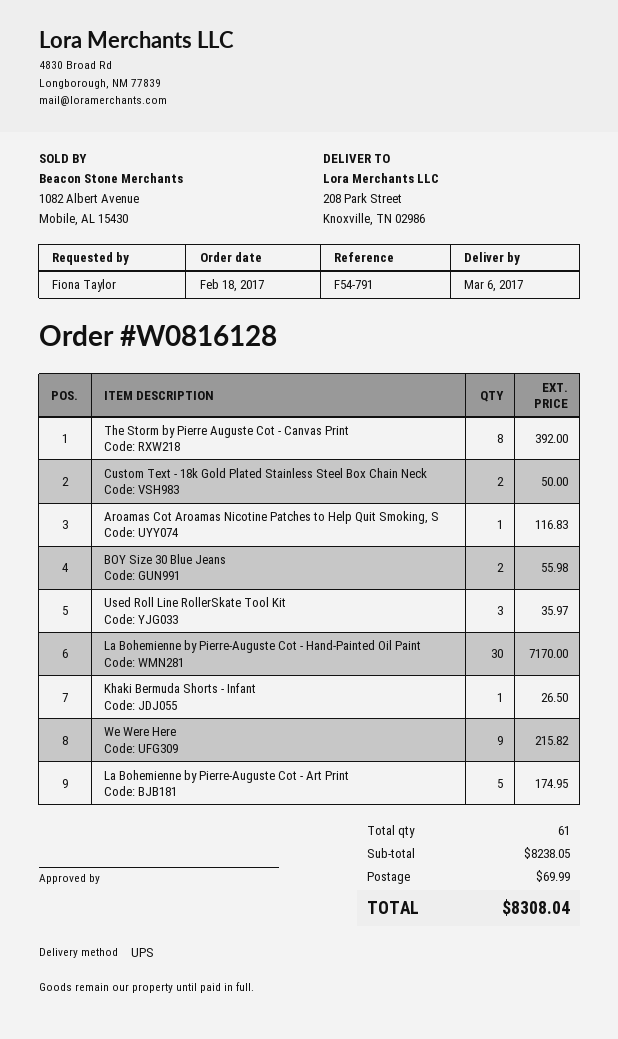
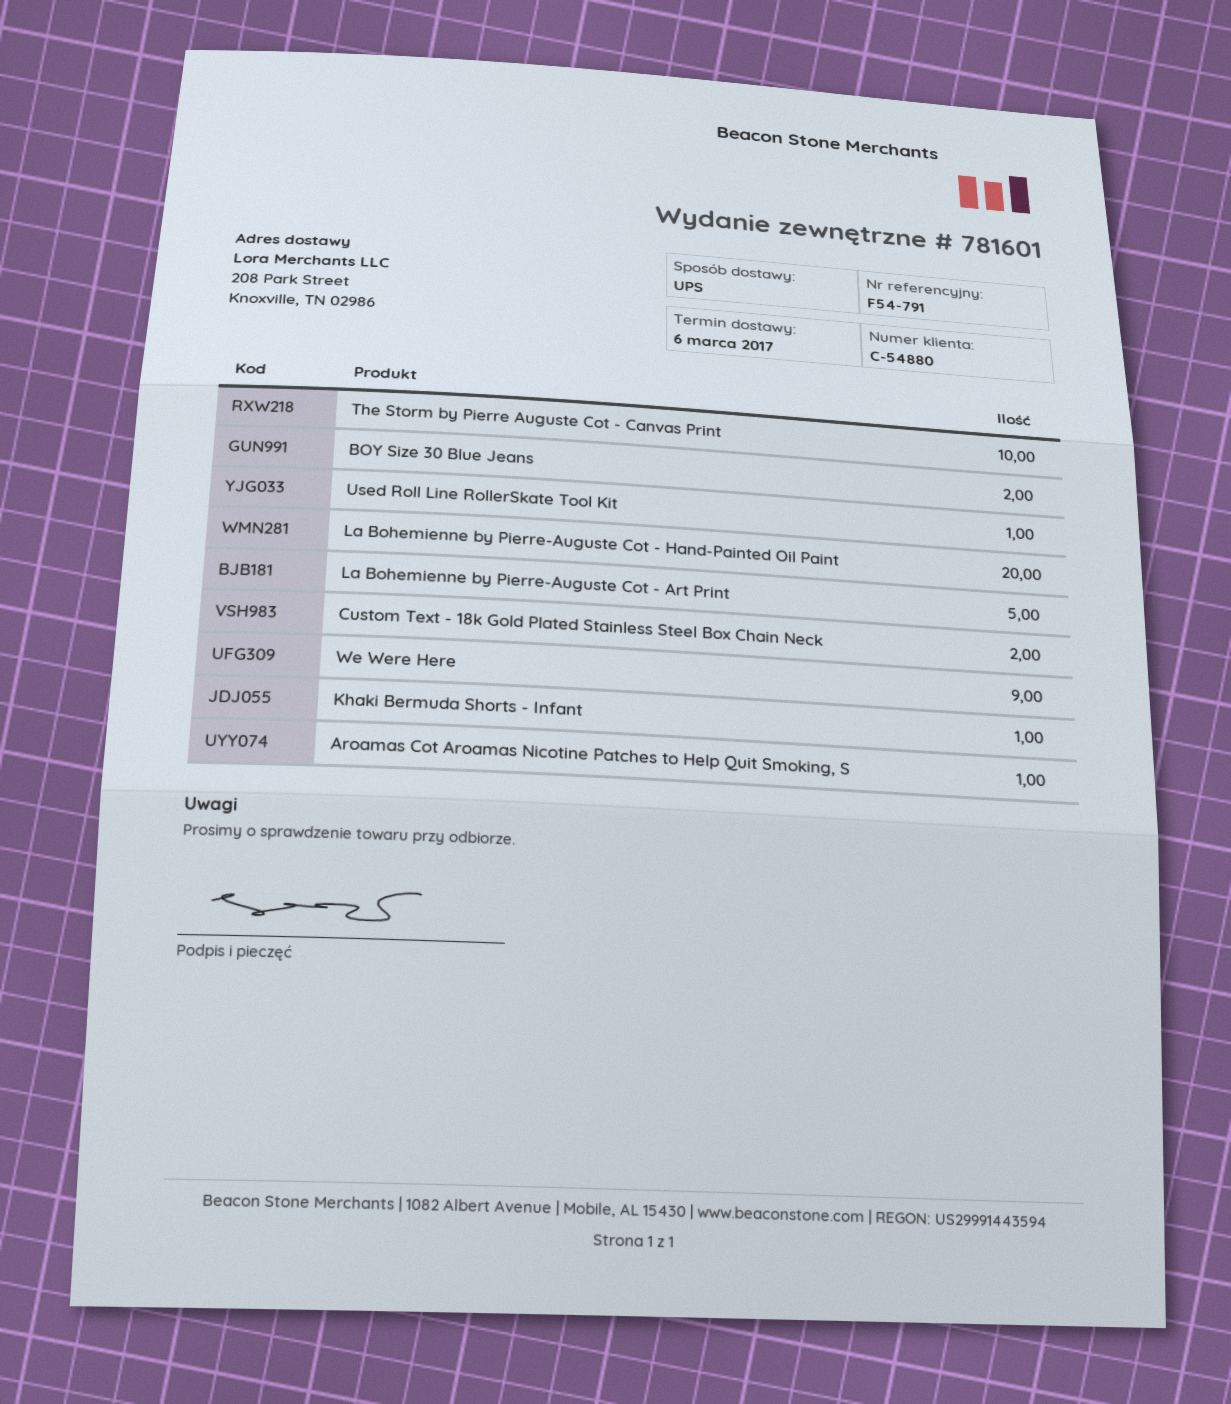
The Storm by Pierre Auguste Cot - Canvas Print: 8 -> 10
Used Roll Line RollerSkate Tool Kit: 3 -> 1
La Bohemienne by Pierre-Auguste Cot - Hand-Painted Oil Paint: 30 -> 20

